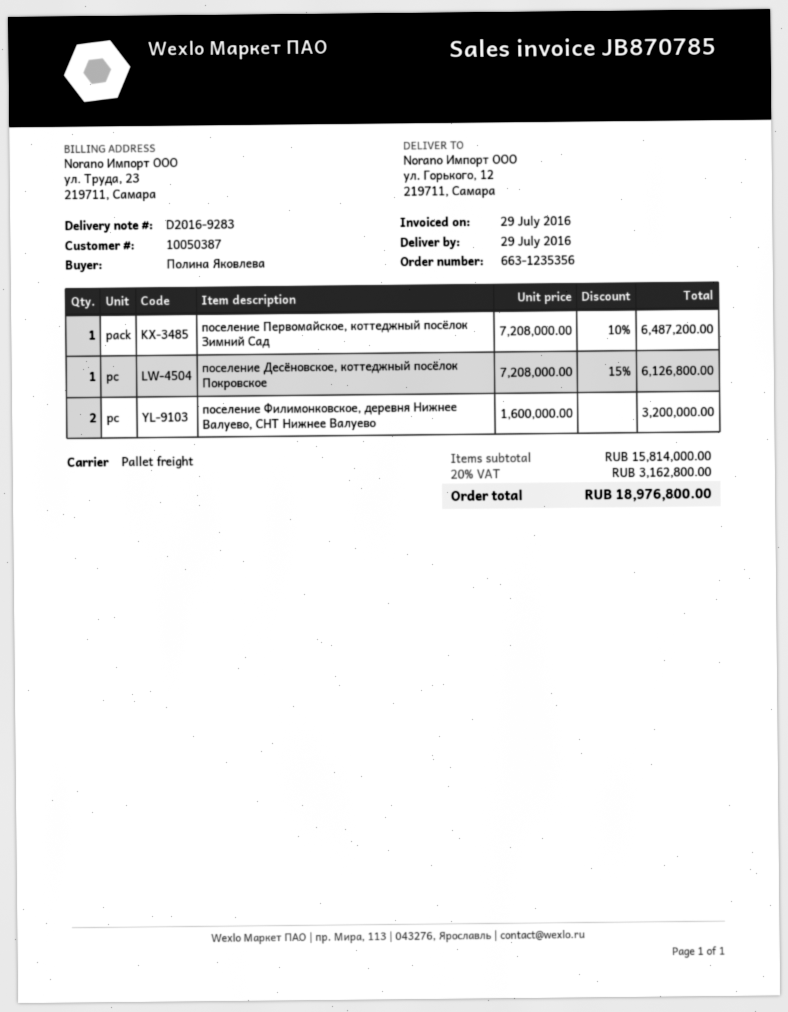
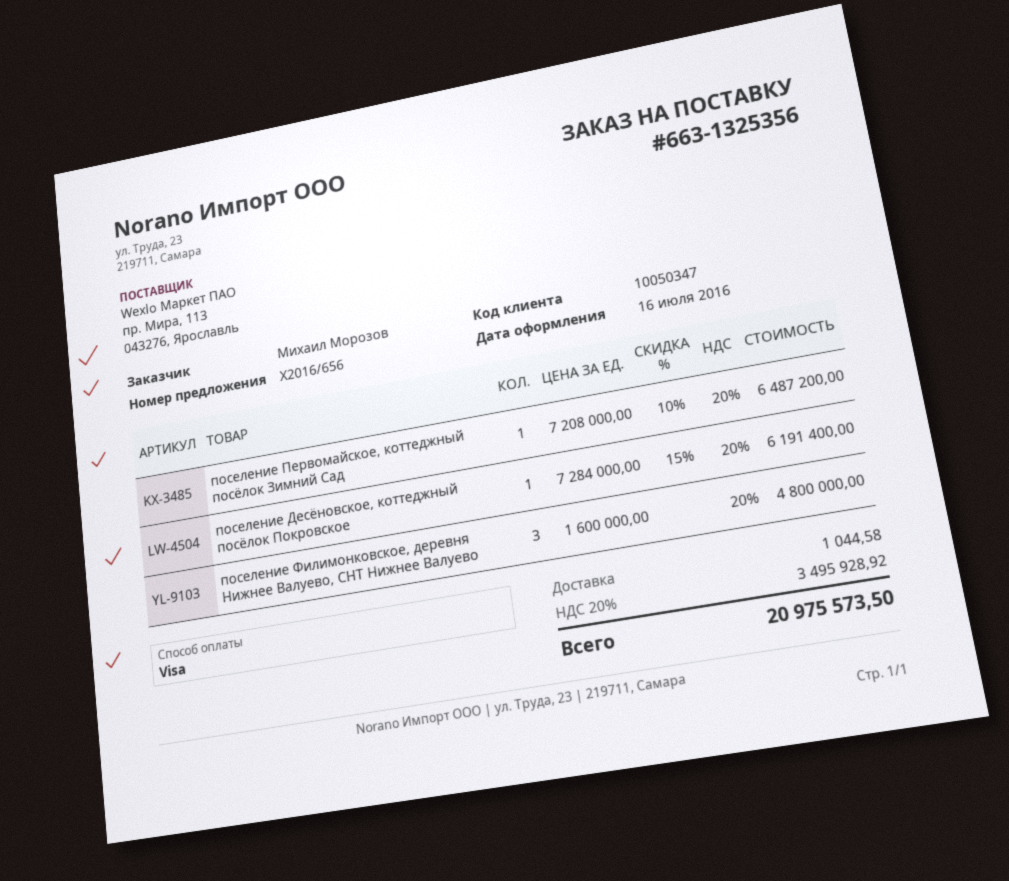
order number: 663-1235356 -> 663-1325356
customer number: 10050387 -> 10050347
ordered by: Полина Яковлева -> Михаил Морозов
поселение Десёновское, коттеджный посёлок Покровское: 1 x 7208000.00 - 15% = 6126800.00 -> 1 x 7284000.00 - 15% = 6191400.00
поселение Филимонковское, деревня Нижнее Валуево, СНТ Нижнее Валуево: 2 x 1600000.00 = 3200000.00 -> 3 x 1600000.00 = 4800000.00
shipping: none -> 1044.58
tax: 20% = 3162800.00 -> 20% = 3495928.92
total: 18976800.00 -> 20975573.50

